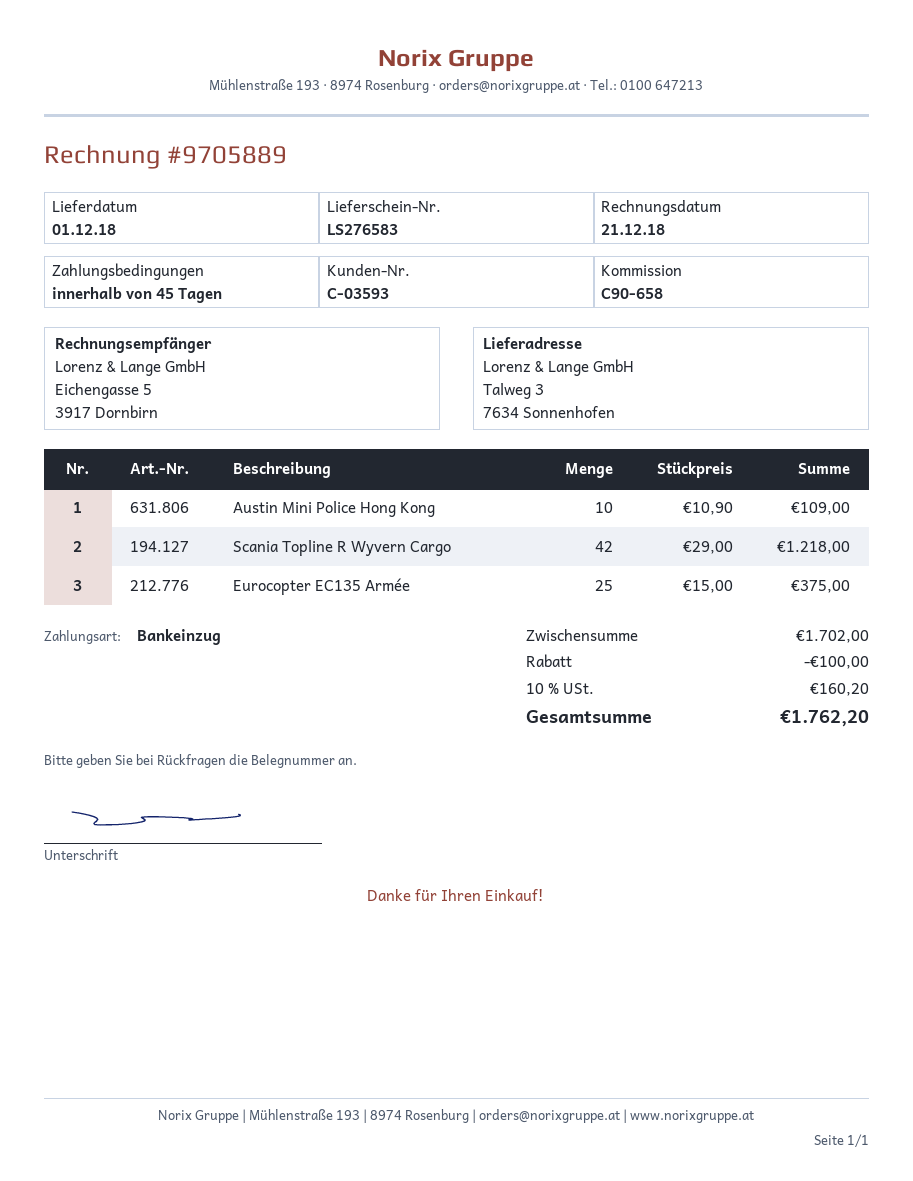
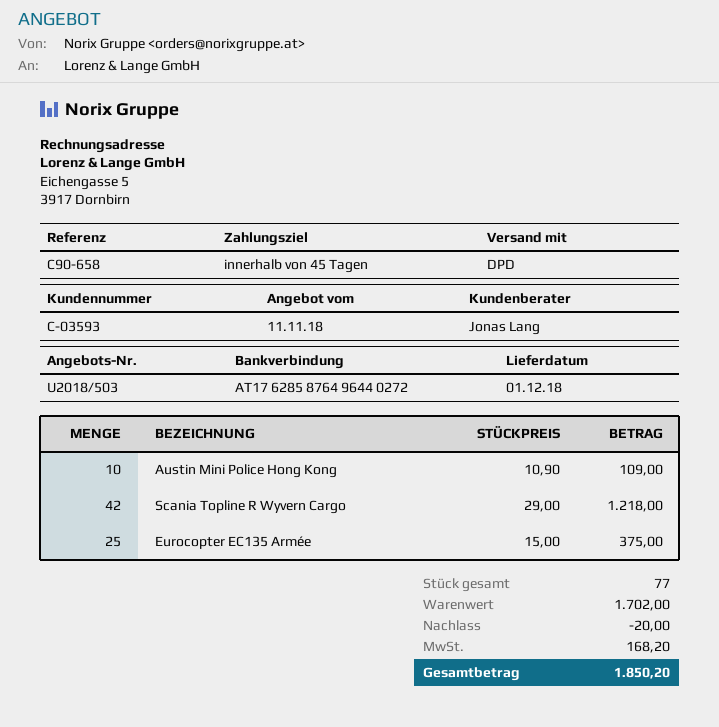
discount: 100.00 -> 20.00
tax: 160.20 -> 168.20
total: 1762.20 -> 1850.20

